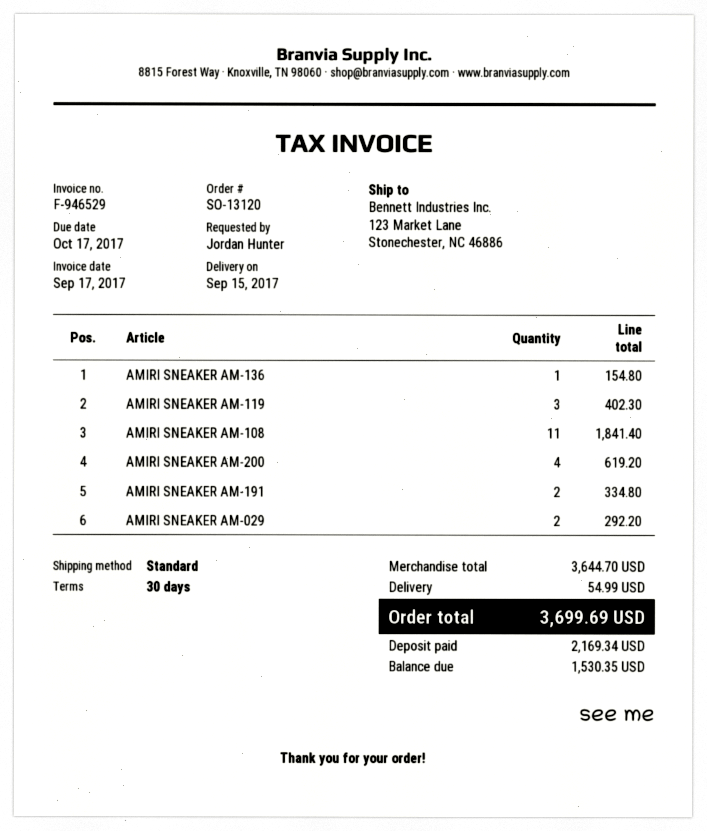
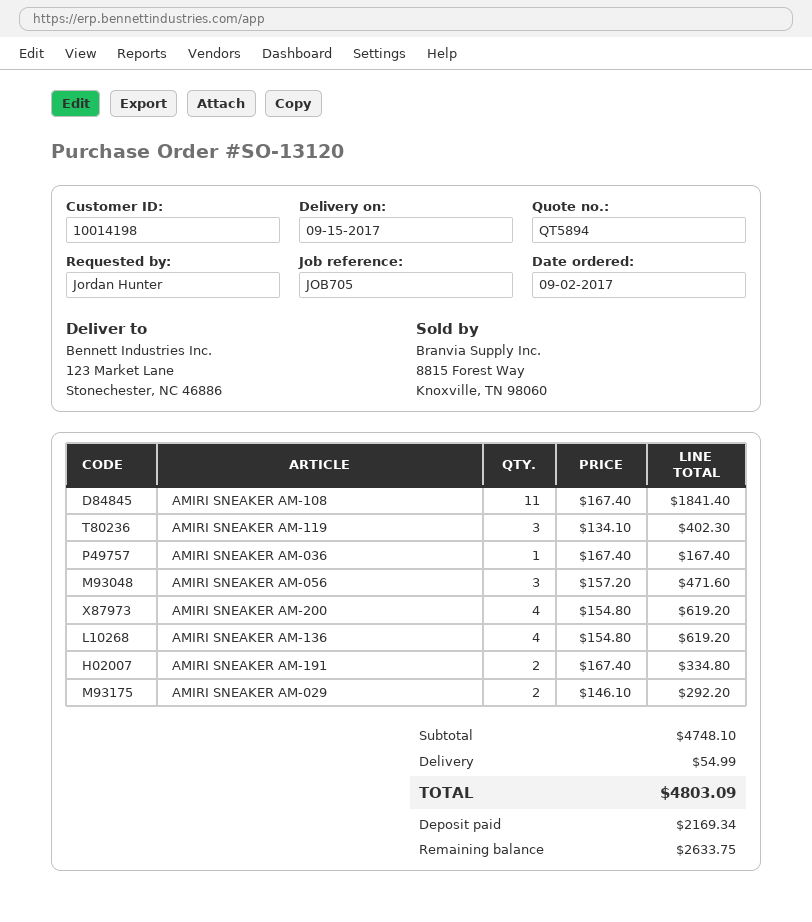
AMIRI SNEAKER AM-136: 1 for 154.80 -> 4 for 619.20
AMIRI SNEAKER AM-036: none -> 1 for 167.40
AMIRI SNEAKER AM-056: none -> 3 for 471.60
subtotal: 3644.70 -> 4748.10
total: 3699.69 -> 4803.09
balance: 1530.35 -> 2633.75

